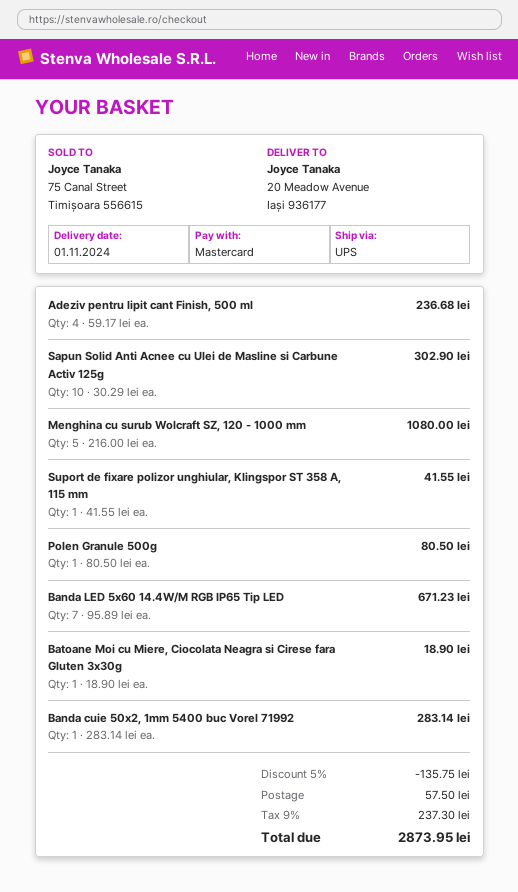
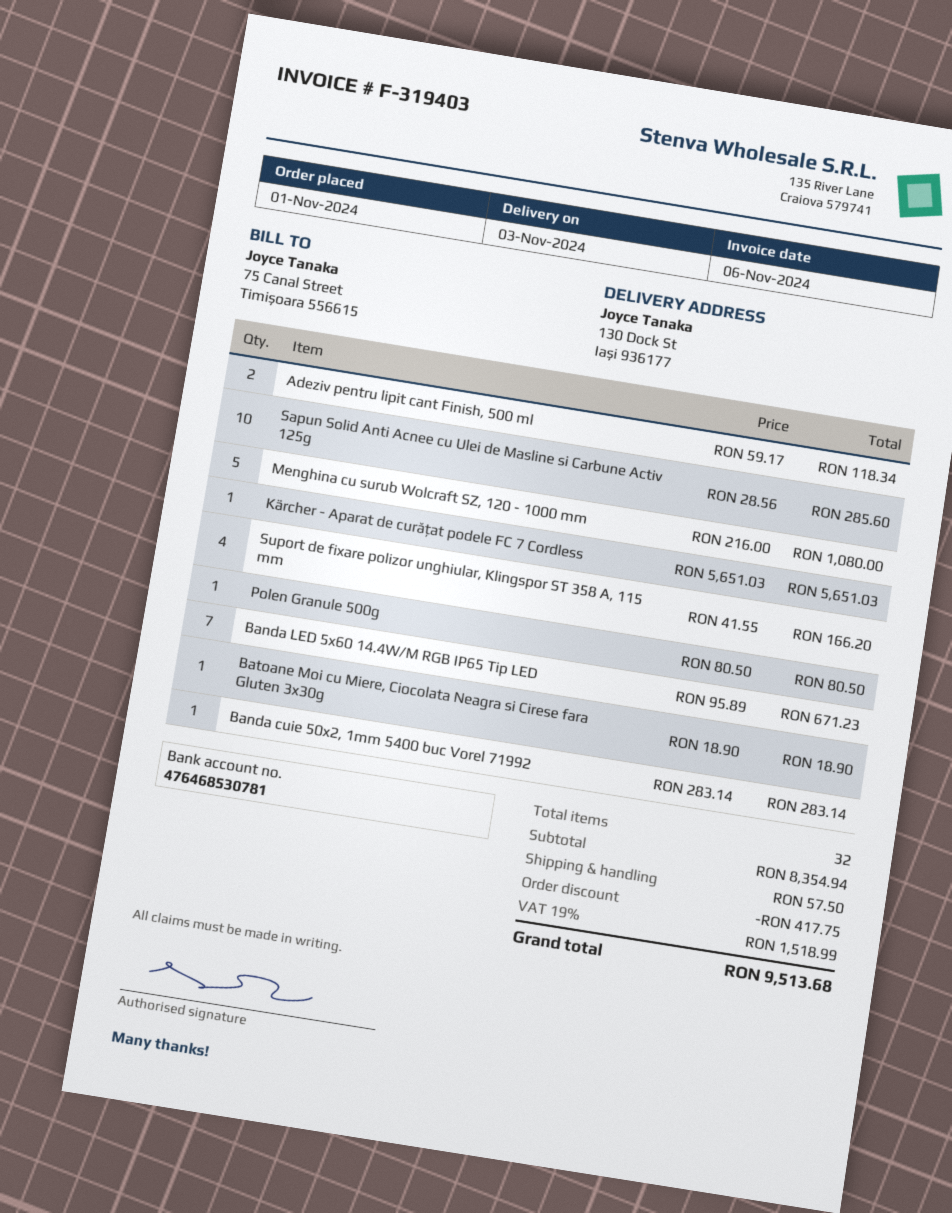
delivery date: 2024-11-01 -> 2024-11-03
ship to: 20 Meadow Avenue, Iași 936177 -> 130 Dock St, Iași 936177
Adeziv pentru lipit cant Finish, 500 ml: 4 x 59.17 = 236.68 -> 2 x 59.17 = 118.34
Sapun Solid Anti Acnee cu Ulei de Masline si Carbune Activ 125g: 10 x 30.29 = 302.90 -> 10 x 28.56 = 285.60
Suport de fixare polizor unghiular, Klingspor ST 358 A, 115 mm: 1 x 41.55 = 41.55 -> 4 x 41.55 = 166.20
Kärcher - Aparat de curățat podele FC 7 Cordless: none -> 1 x 5651.03 = 5651.03
discount: 135.75 -> 417.75
tax: 9% = 237.30 -> 19% = 1518.99
total: 2873.95 -> 9513.68

